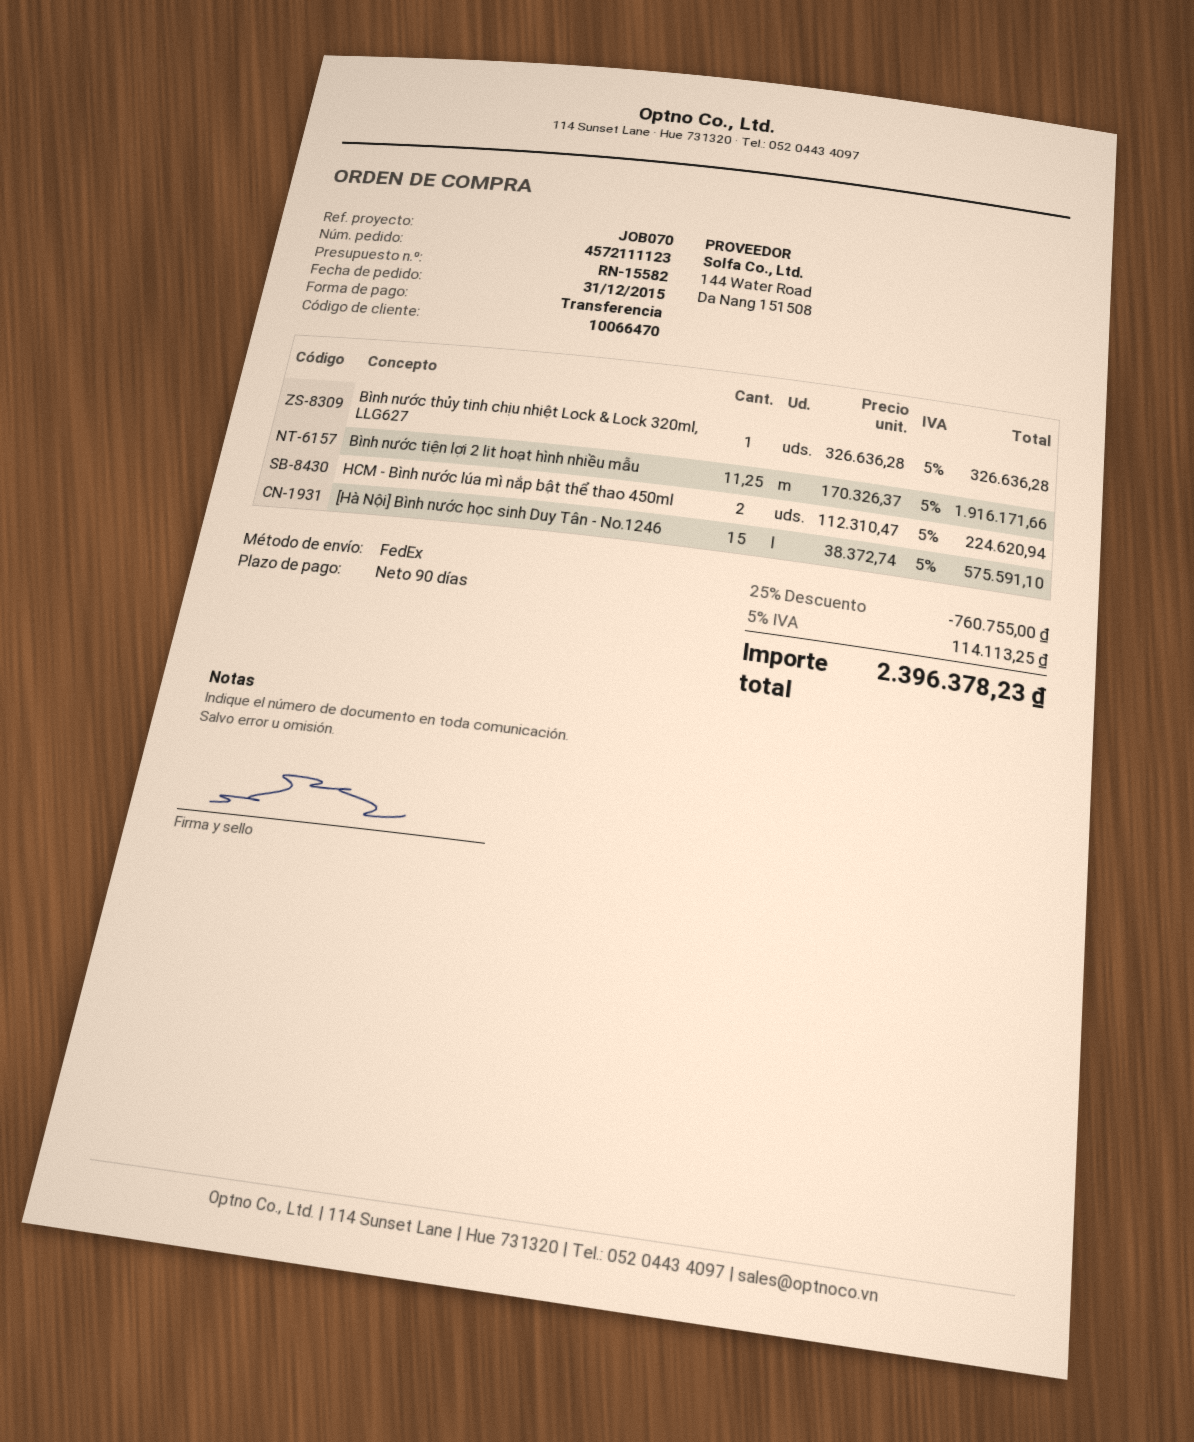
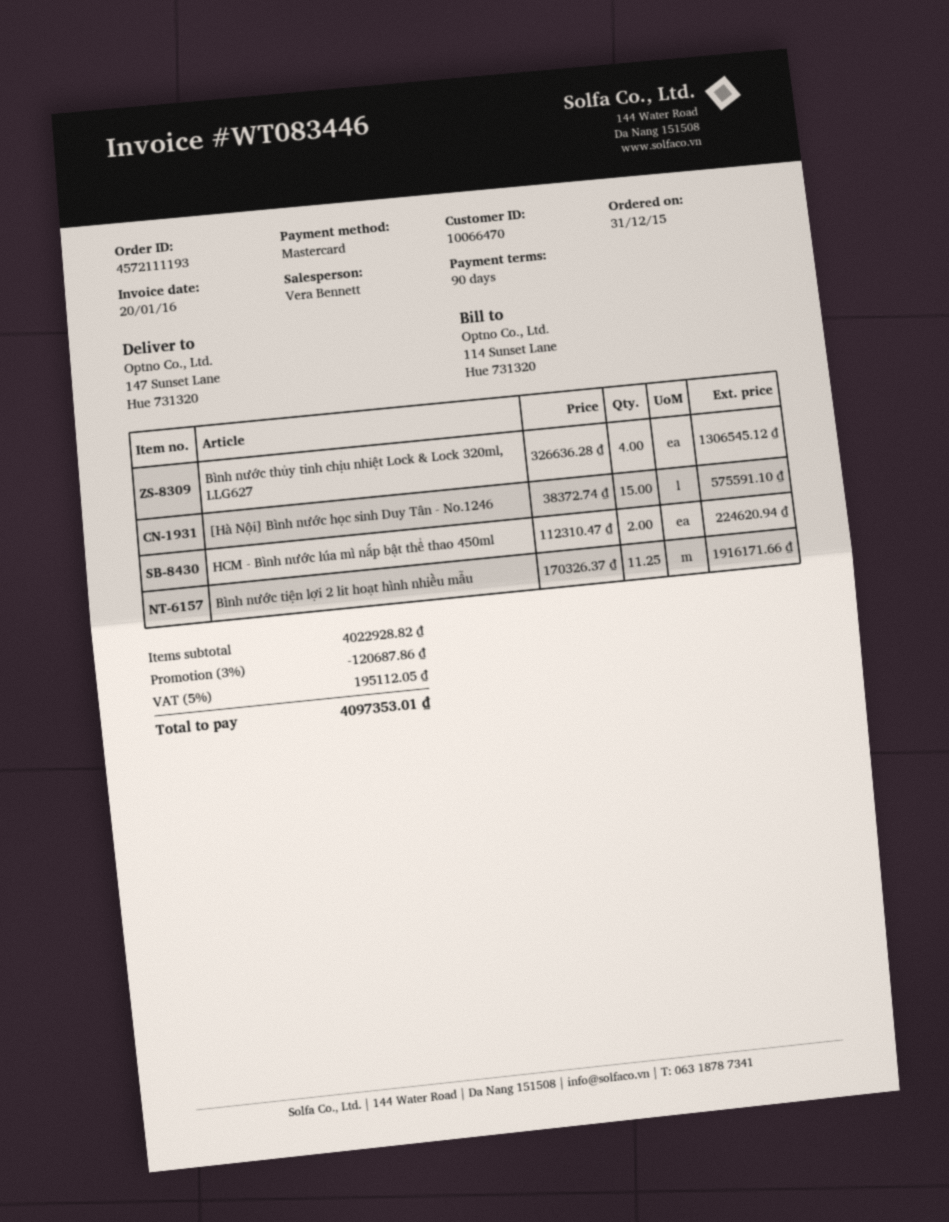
order number: 4572111123 -> 4572111193
payment method: bank transfer -> Mastercard
Bình nước thủy tinh chịu nhiệt Lock & Lock 320ml, LLG627: 1 x 326636.28 = 326636.28 -> 4 x 326636.28 = 1306545.12
discount: 25% = 760755.00 -> 3% = 120687.86
tax: 5% = 114113.25 -> 5% = 195112.05
total: 2396378.23 -> 4097353.01

